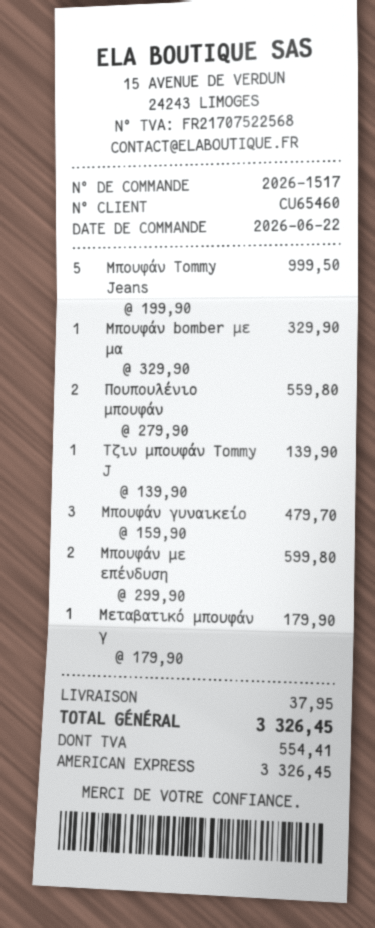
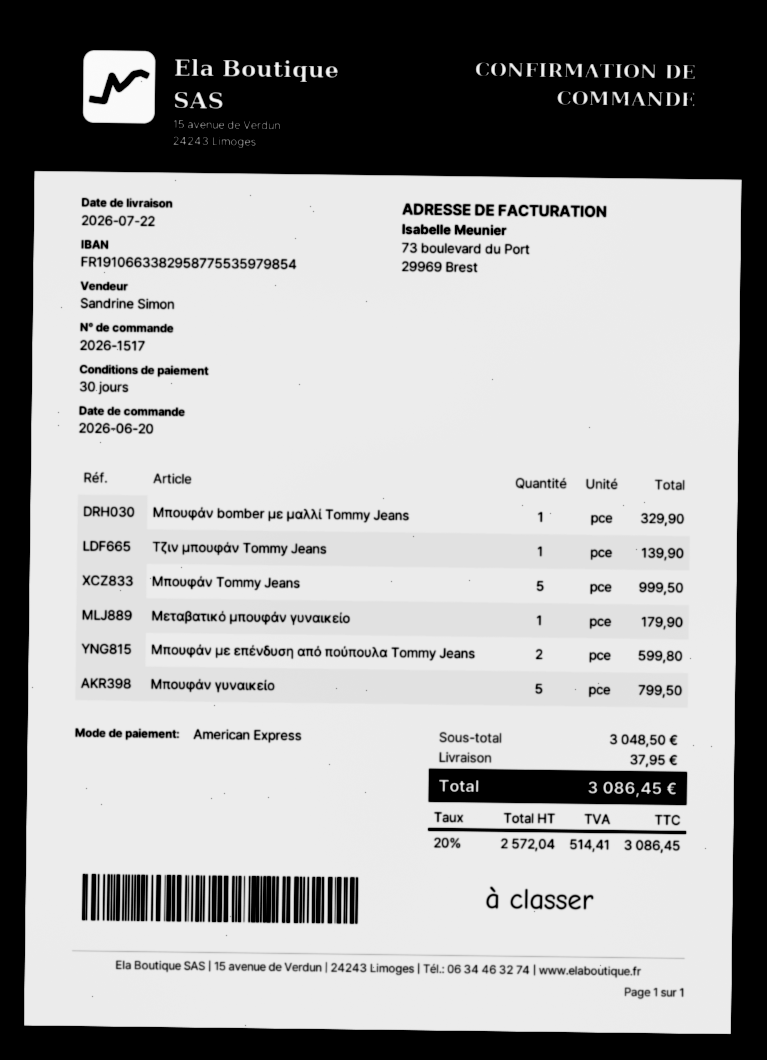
order date: 2026-06-22 -> 2026-06-20
Πουπουλένιο μπουφάν: 2 for 559.80 -> none
Μπουφάν γυναικείο: 3 for 479.70 -> 5 for 799.50
tax: 554.41 -> 514.41
total: 3326.45 -> 3086.45

